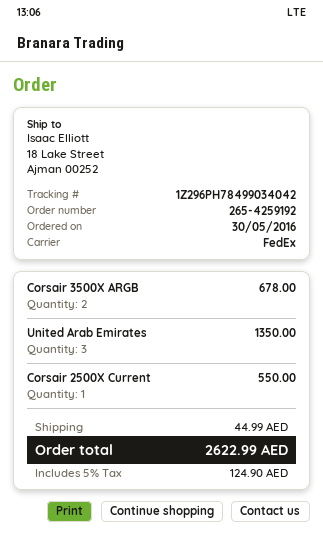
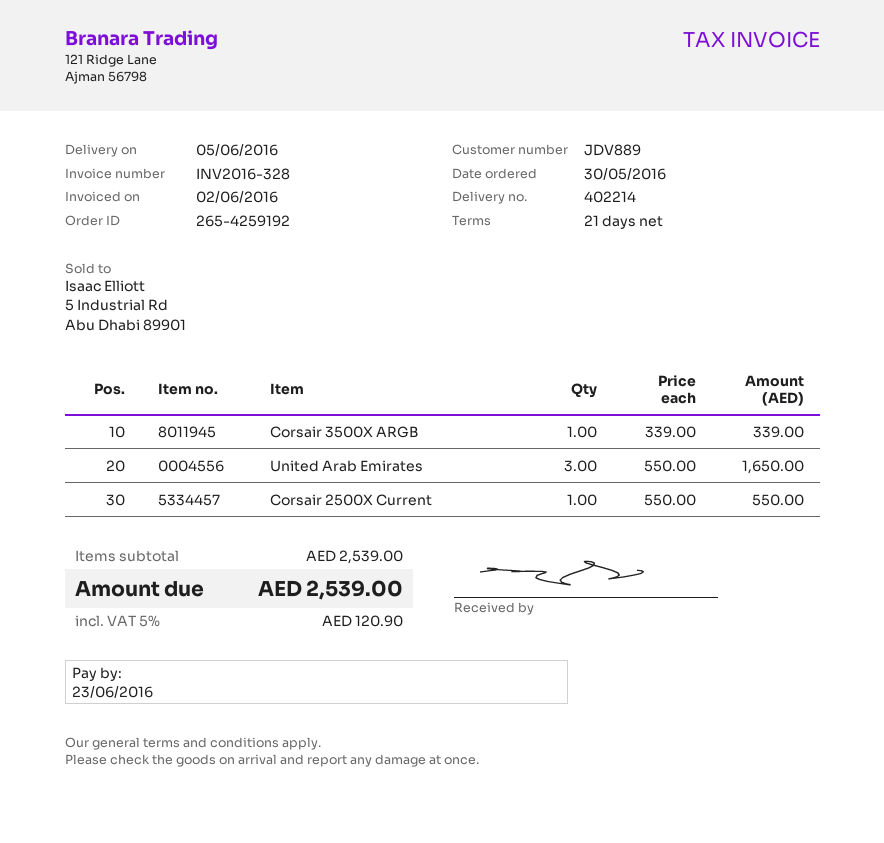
Corsair 3500X ARGB: 2 for 678.00 -> 1 for 339.00
United Arab Emirates: 3 for 1350.00 -> 3 for 1650.00
shipping: 44.99 -> none
tax: 5% = 124.90 -> 5% = 120.90
total: 2622.99 -> 2539.00

